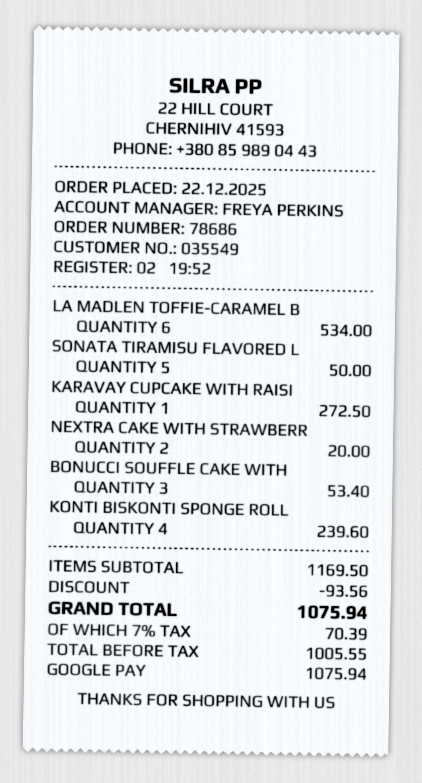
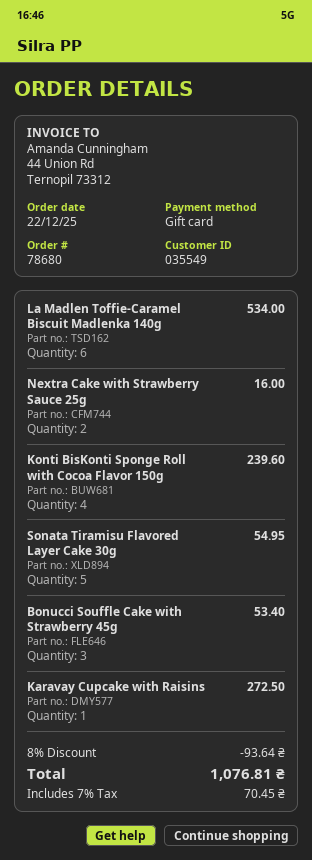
order number: 78686 -> 78680
payment method: Google Pay -> gift card
SONATA TIRAMISU FLAVORED L: 5 for 50.00 -> 5 for 54.95
NEXTRA CAKE WITH STRAWBERR: 2 for 20.00 -> 2 for 16.00
discount: 93.56 -> 93.64
tax: 7% = 70.39 -> 7% = 70.45
total: 1075.94 -> 1076.81

